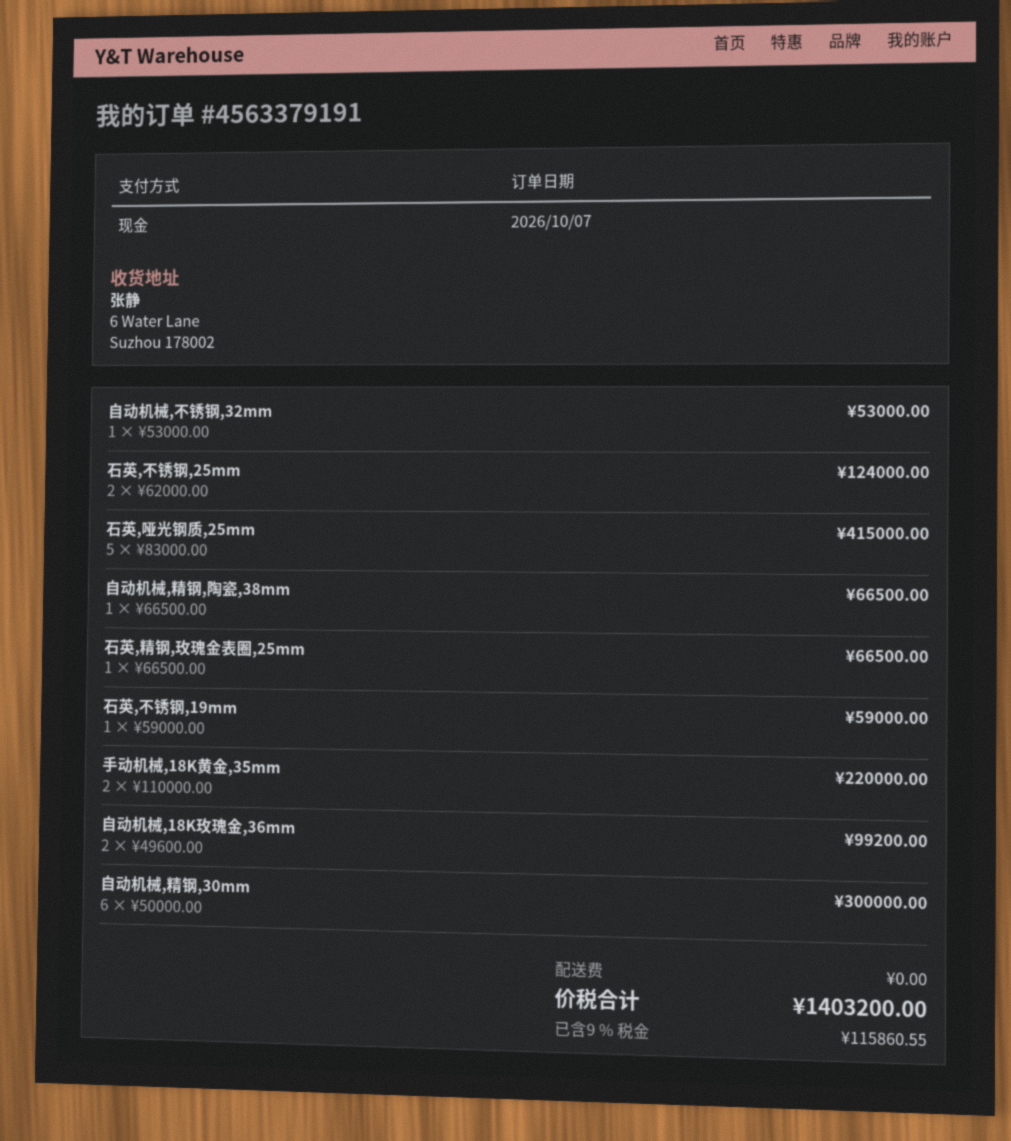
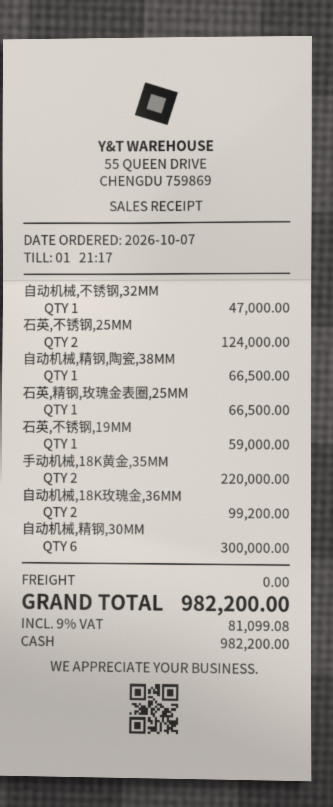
自动机械,不锈钢,32mm: 1 for 53000.00 -> 1 for 47000.00
石英,哑光钢质,25mm: 5 for 415000.00 -> none
tax: 9% = 115860.55 -> 9% = 81099.08
total: 1403200.00 -> 982200.00

